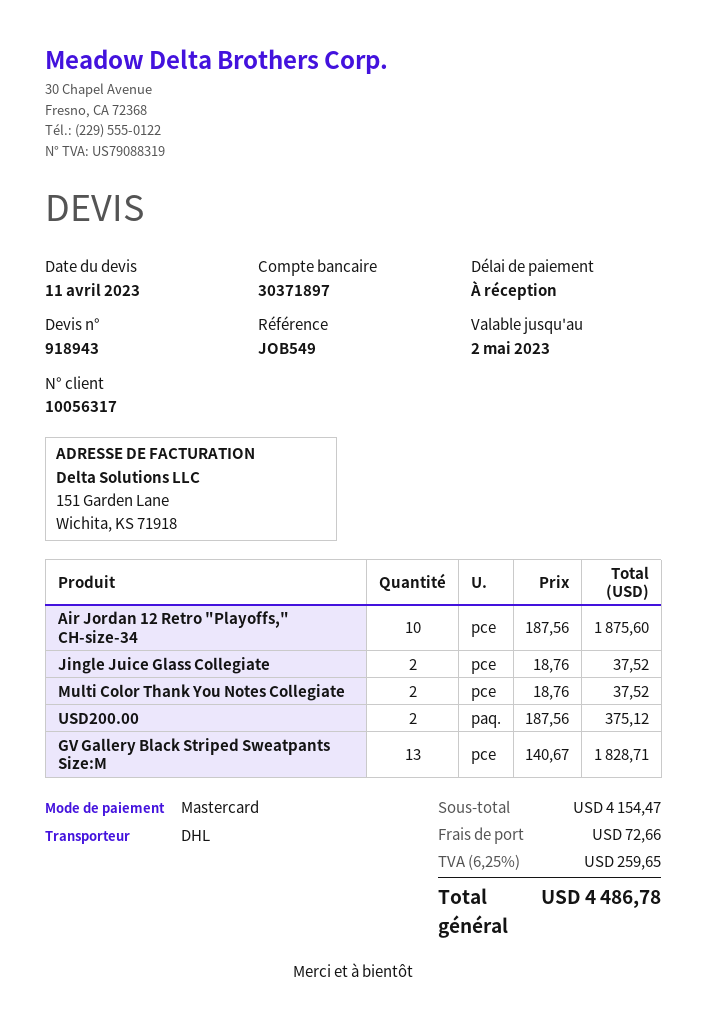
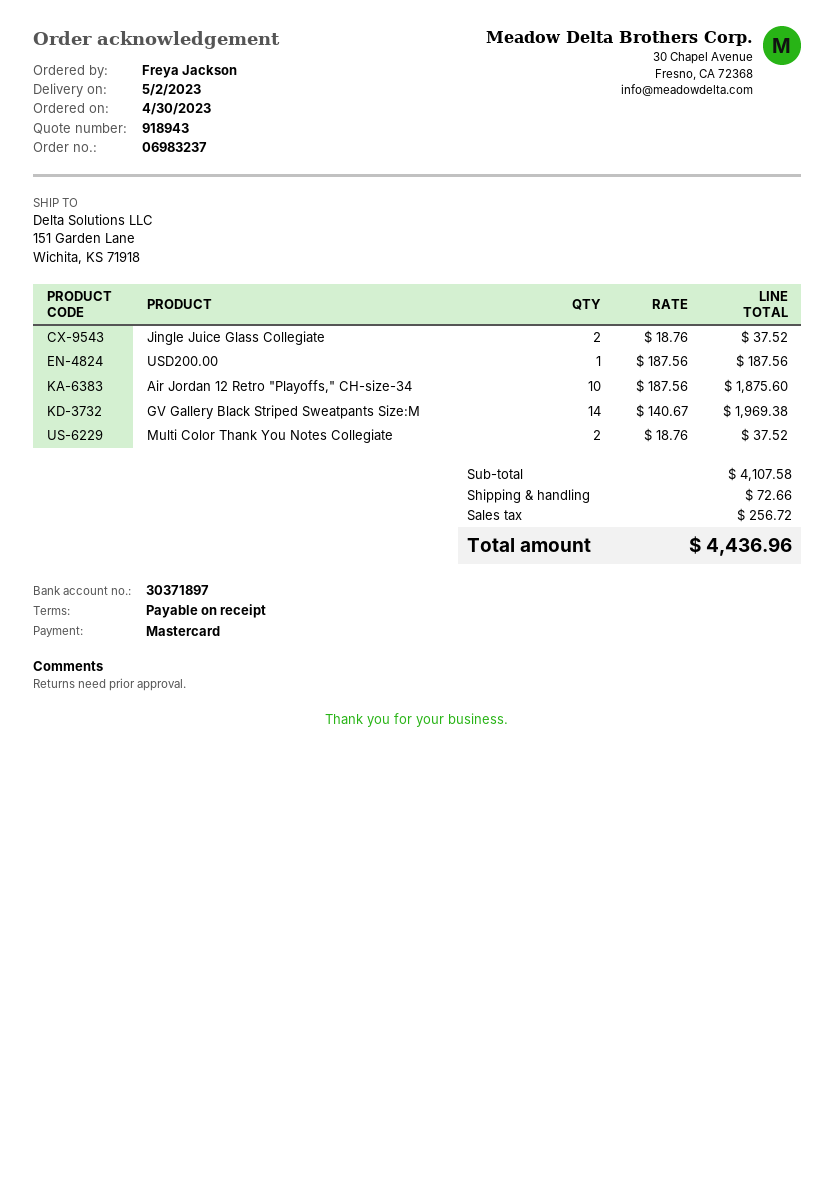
USD200.00: 2 x 187.56 = 375.12 -> 1 x 187.56 = 187.56
GV Gallery Black Striped Sweatpants Size:M: 13 x 140.67 = 1828.71 -> 14 x 140.67 = 1969.38
subtotal: 4154.47 -> 4107.58
tax: 259.65 -> 256.72
total: 4486.78 -> 4436.96

